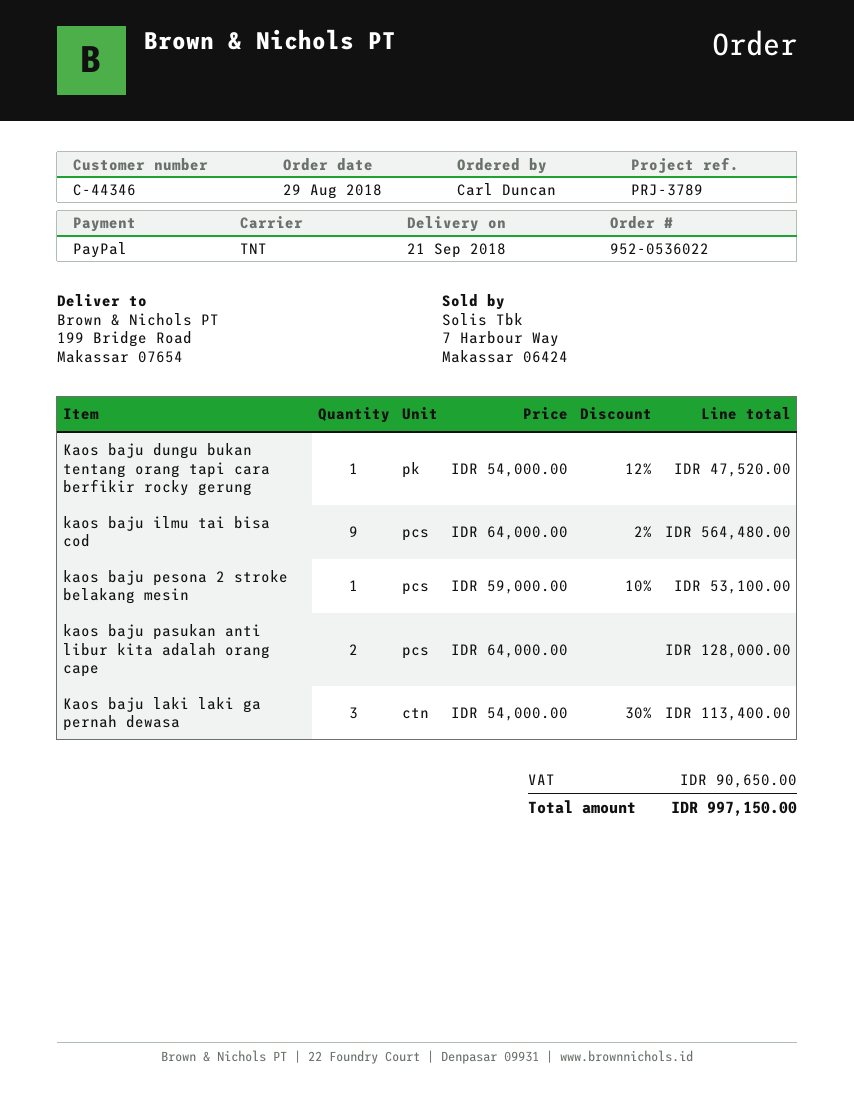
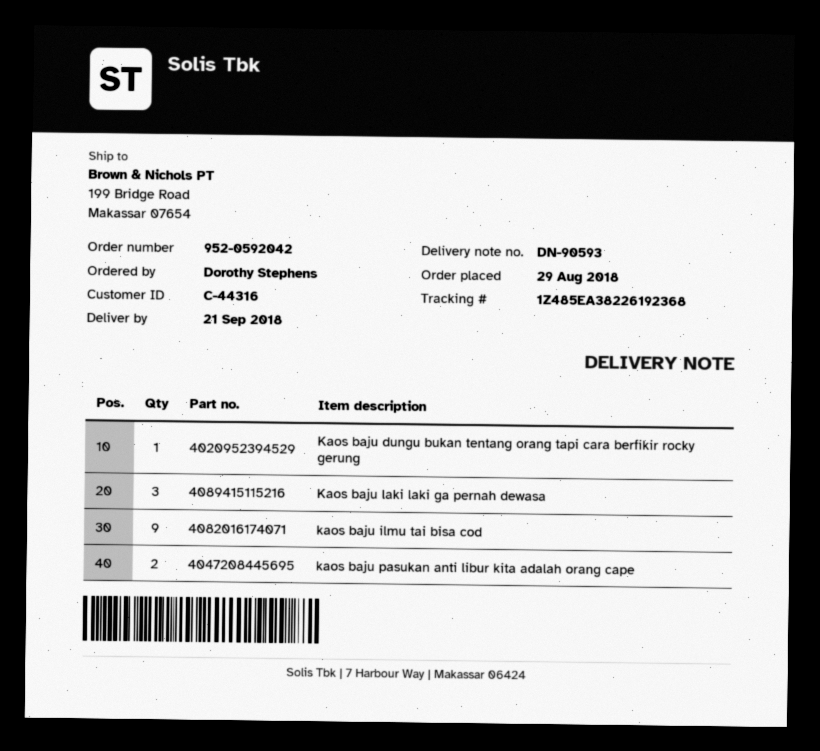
order number: 952-0536022 -> 952-0592042
customer number: C-44346 -> C-44316
ordered by: Carl Duncan -> Dorothy Stephens
kaos baju pesona 2 stroke belakang mesin: 1 -> none

